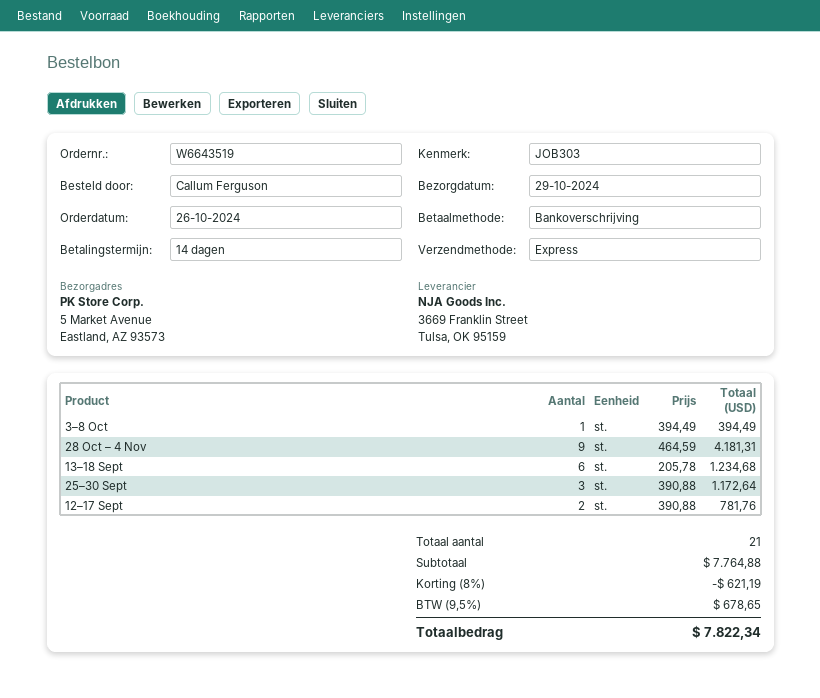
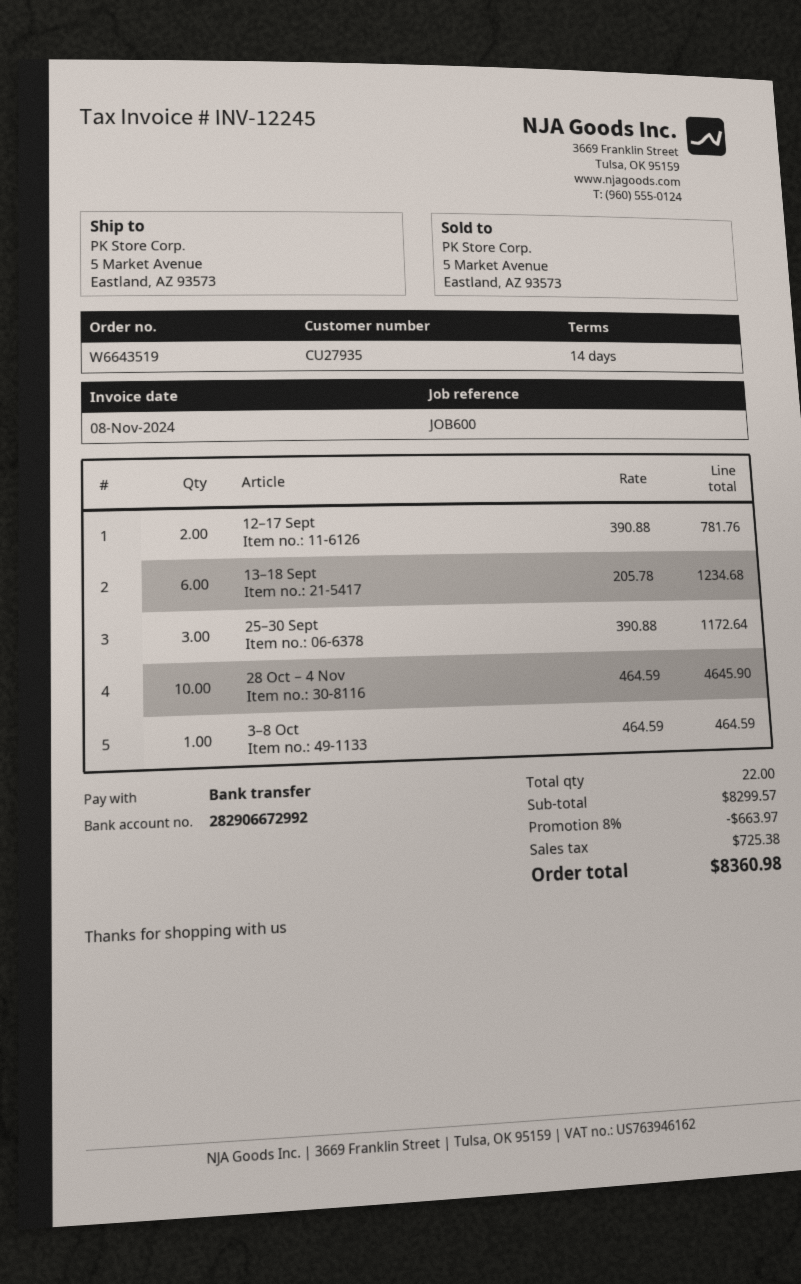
reference: JOB303 -> JOB600
3–8 Oct: 1 x 394.49 = 394.49 -> 1 x 464.59 = 464.59
28 Oct – 4 Nov: 9 x 464.59 = 4181.31 -> 10 x 464.59 = 4645.90
total quantity: 21 -> 22
subtotal: 7764.88 -> 8299.57
discount: 8% = 621.19 -> 8% = 663.97
tax: 678.65 -> 725.38
total: 7822.34 -> 8360.98

